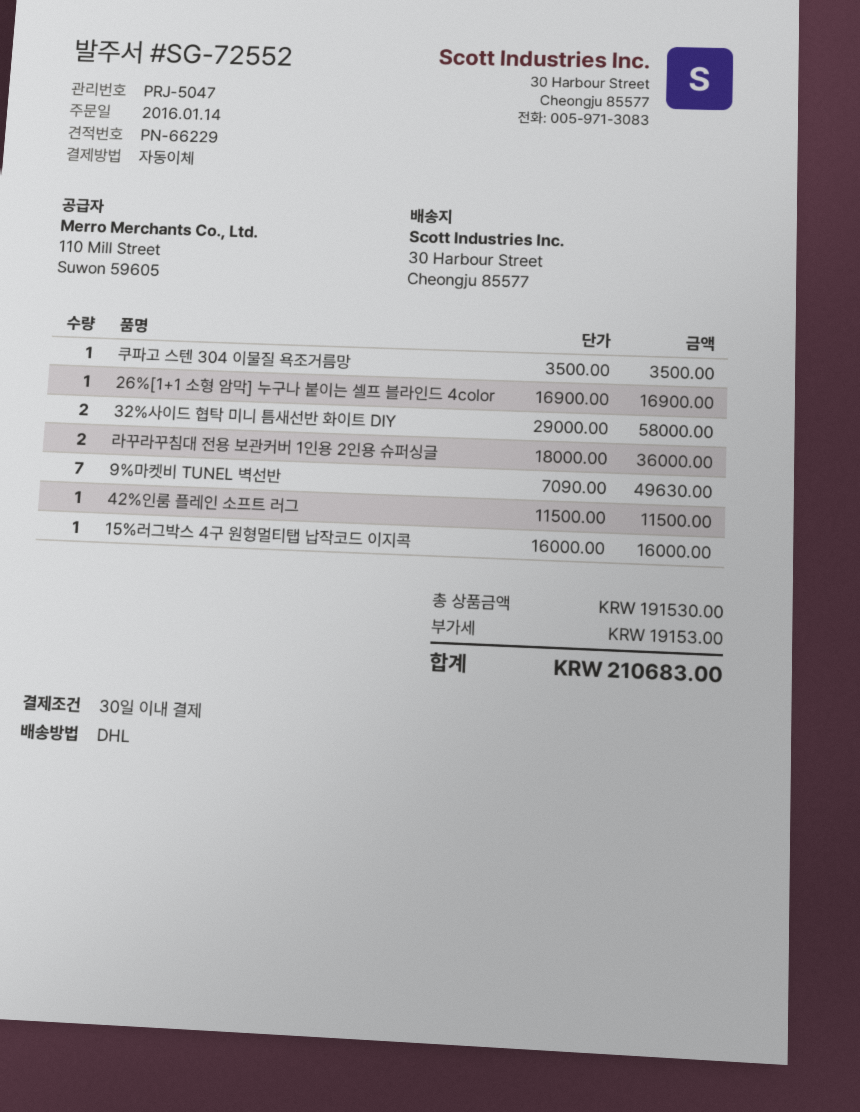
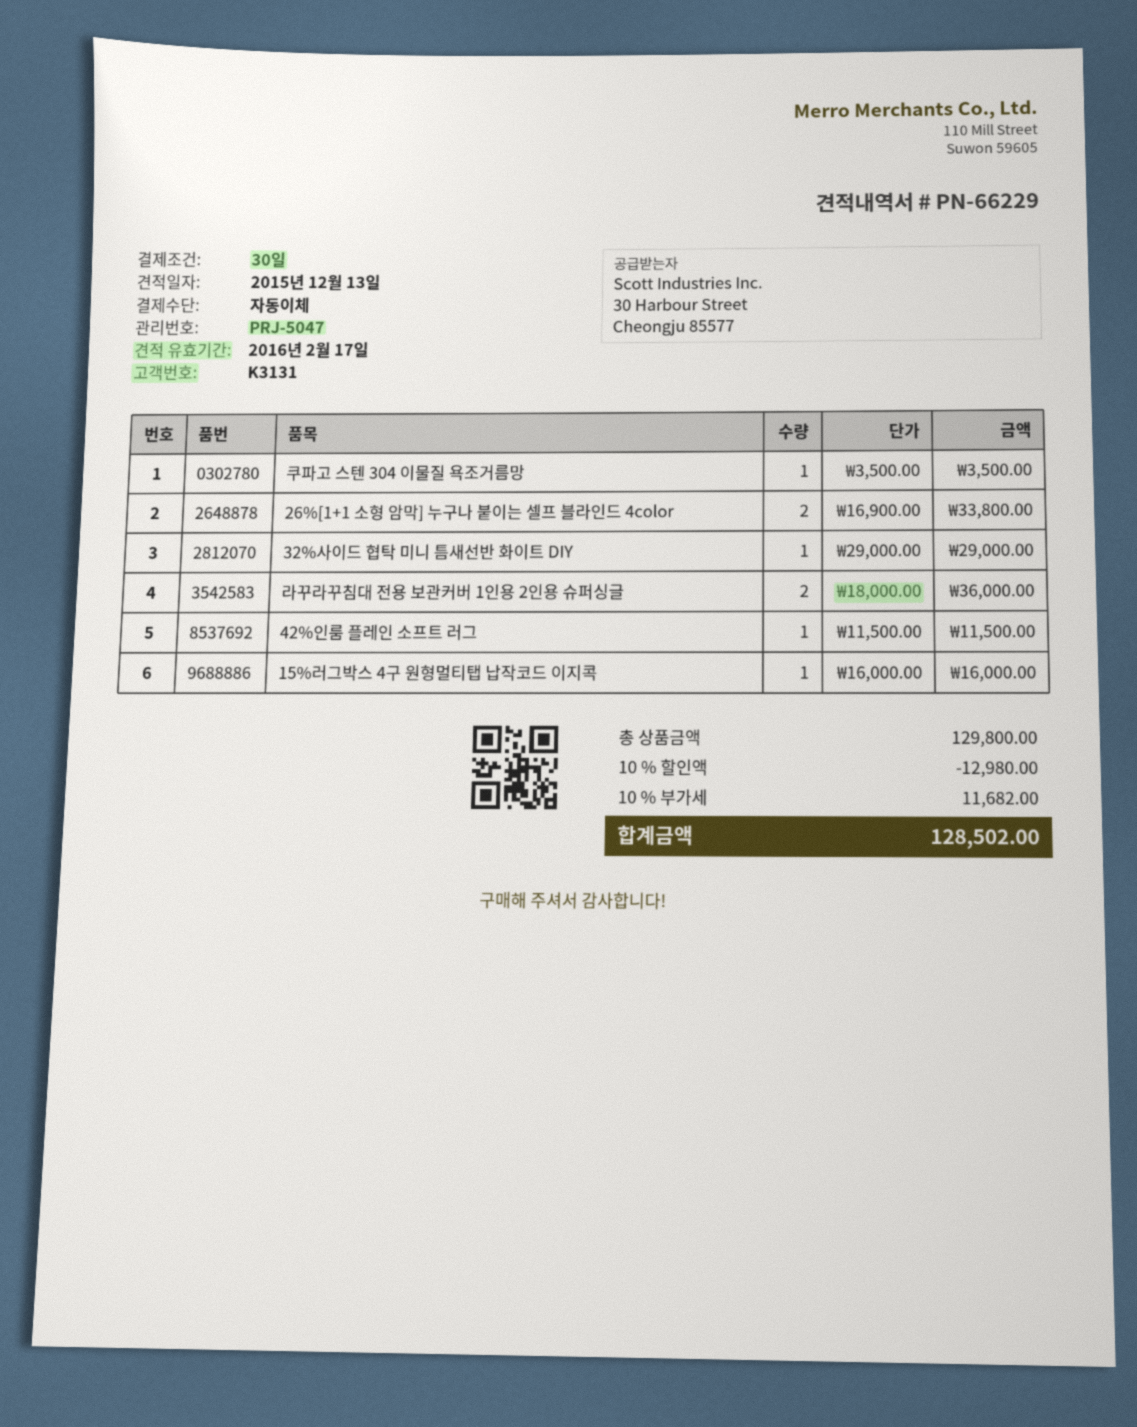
26%[1+1 소형 암막] 누구나 붙이는 셀프 블라인드 4color: 1 x 16900.00 = 16900.00 -> 2 x 16900.00 = 33800.00
32%사이드 협탁 미니 틈새선반 화이트 DIY: 2 x 29000.00 = 58000.00 -> 1 x 29000.00 = 29000.00
9%마켓비 TUNEL 벽선반: 7 x 7090.00 = 49630.00 -> none
subtotal: 191530.00 -> 129800.00
discount: none -> 10% = 12980.00
tax: 19153.00 -> 11682.00
total: 210683.00 -> 128502.00

